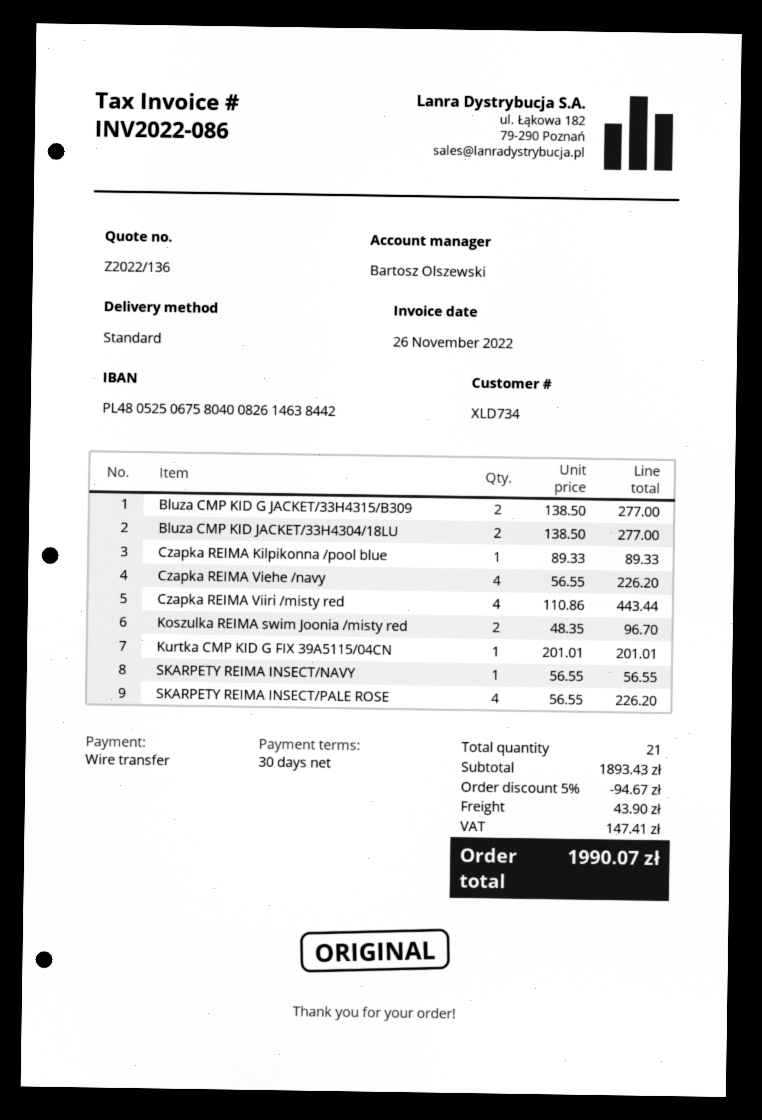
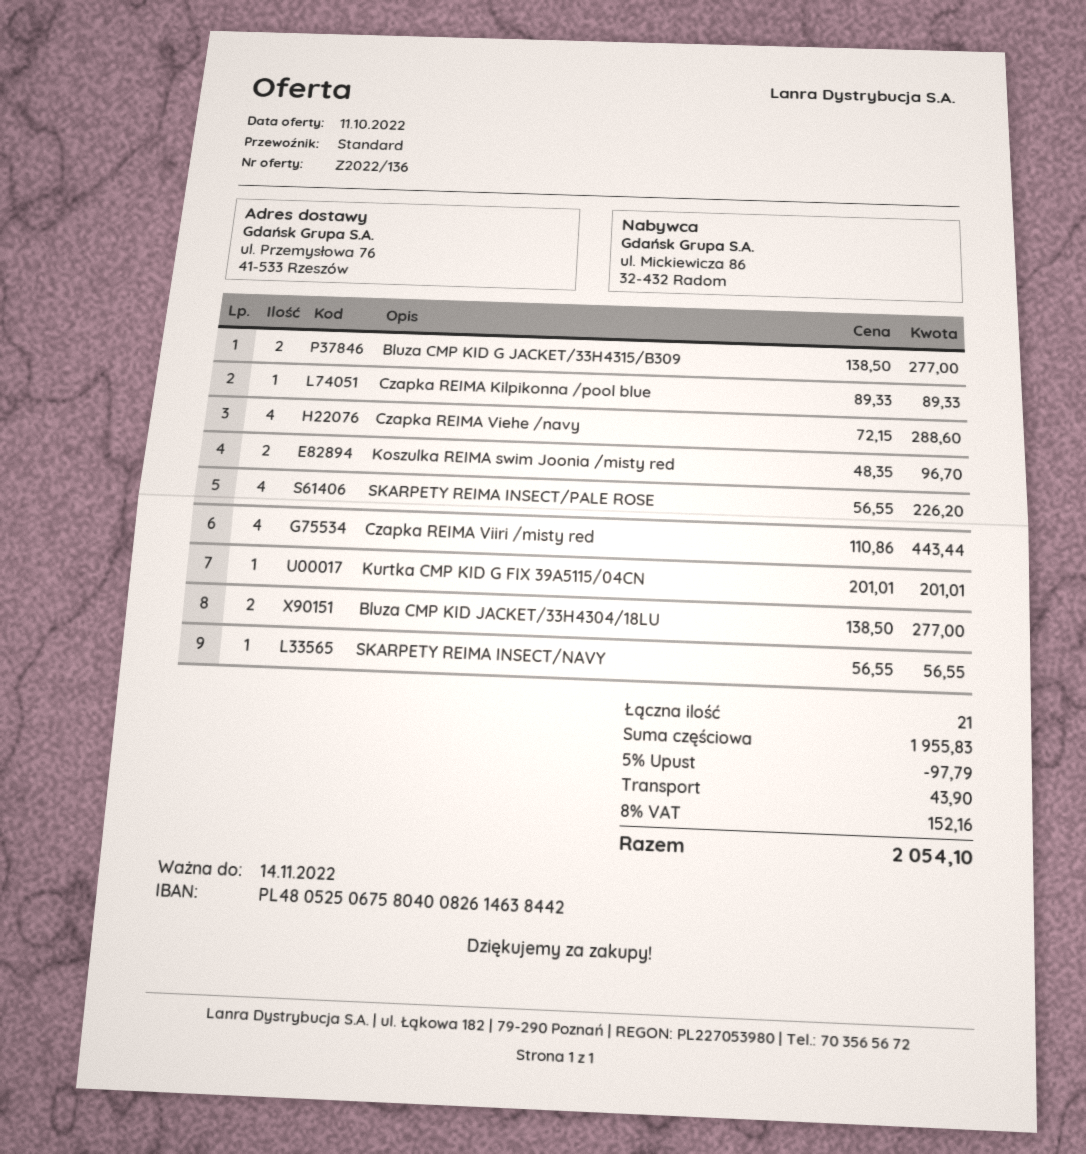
Czapka REIMA Viehe /navy: 4 x 56.55 = 226.20 -> 4 x 72.15 = 288.60
subtotal: 1893.43 -> 1955.83
discount: 5% = 94.67 -> 5% = 97.79
tax: 147.41 -> 152.16
total: 1990.07 -> 2054.10

